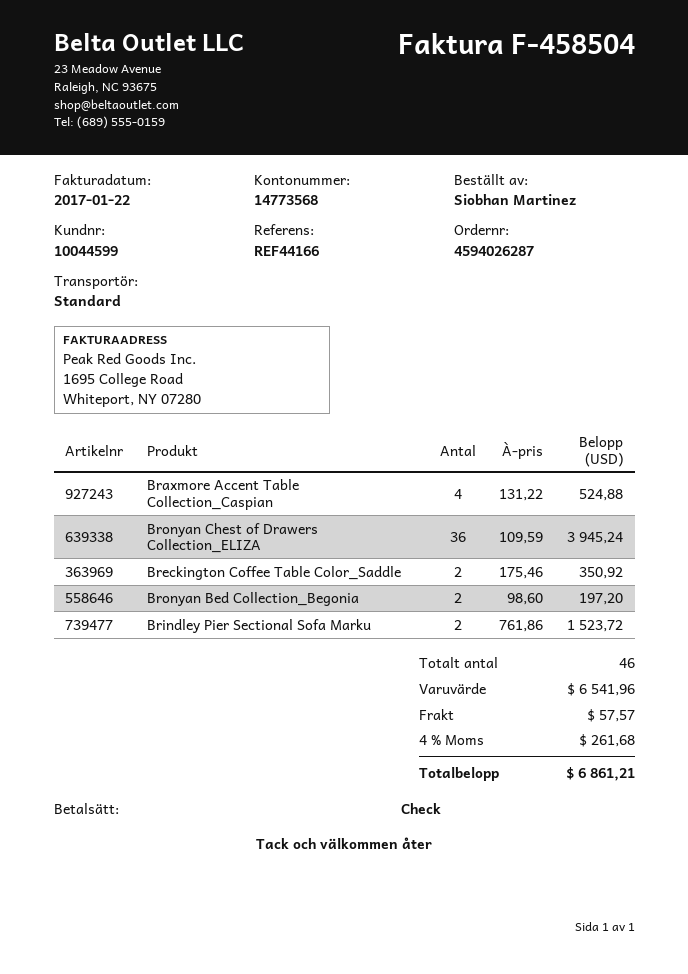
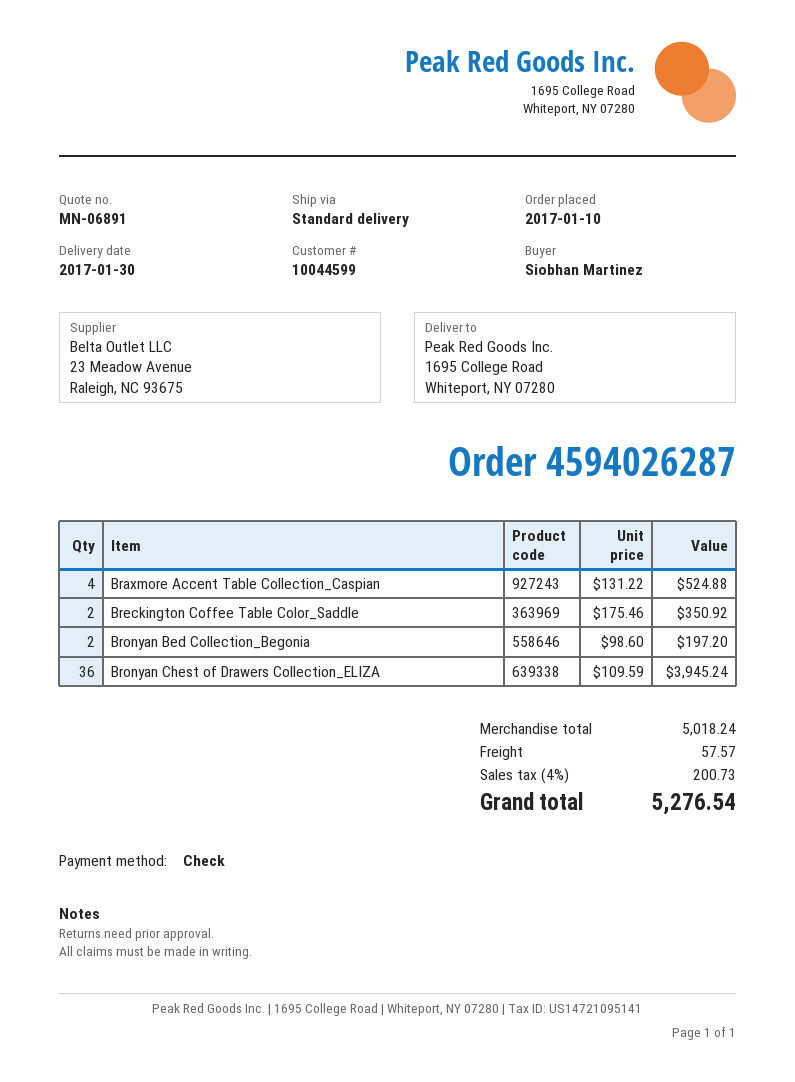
Brindley Pier Sectional Sofa Marku: 2 x 761.86 = 1523.72 -> none
subtotal: 6541.96 -> 5018.24
tax: 4% = 261.68 -> 4% = 200.73
total: 6861.21 -> 5276.54

